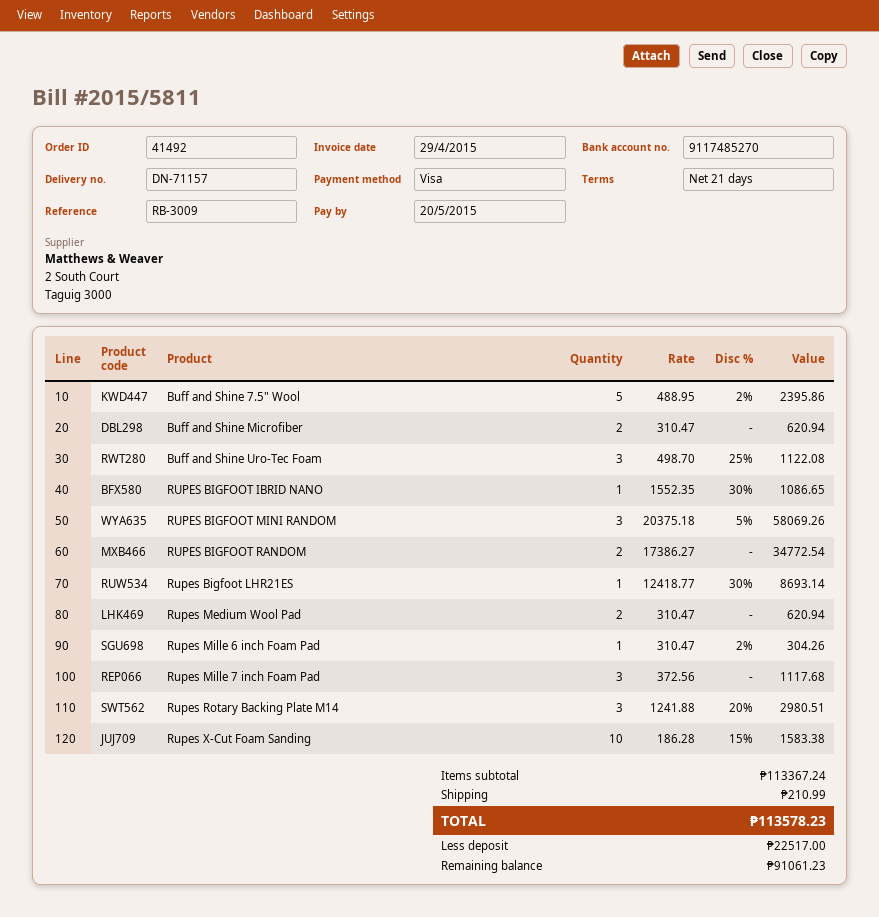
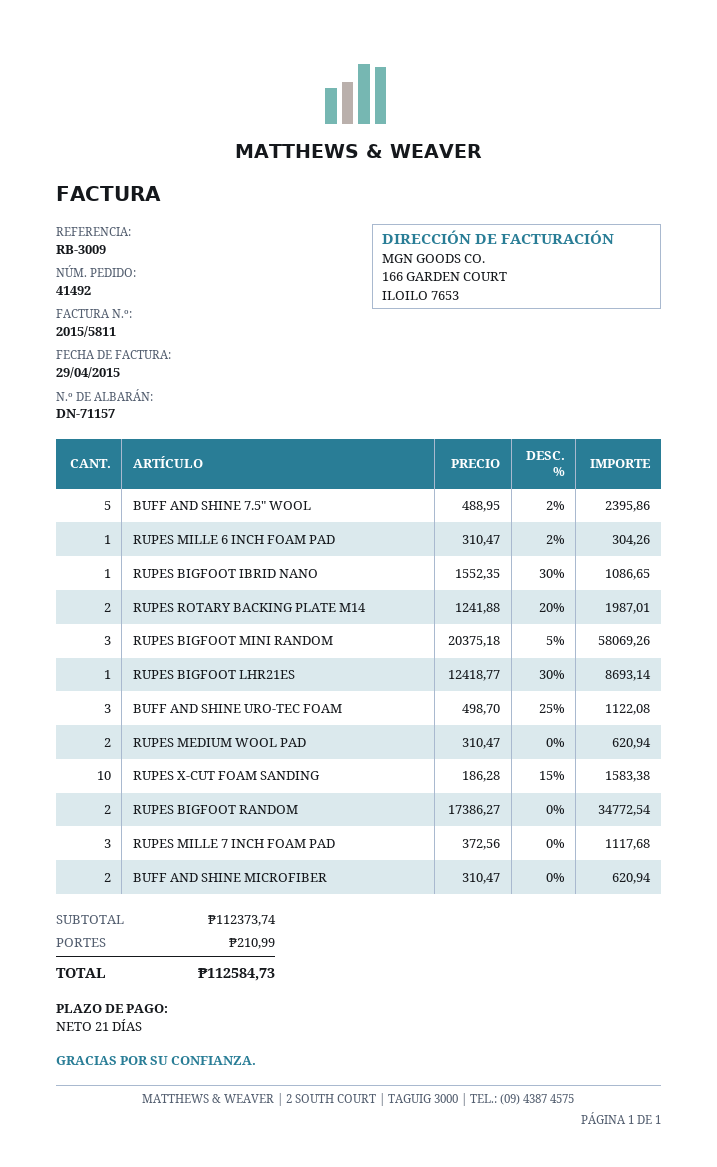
Rupes Rotary Backing Plate M14: 3 x 1241.88 - 20% = 2980.51 -> 2 x 1241.88 - 20% = 1987.01
subtotal: 113367.24 -> 112373.74
total: 113578.23 -> 112584.73

